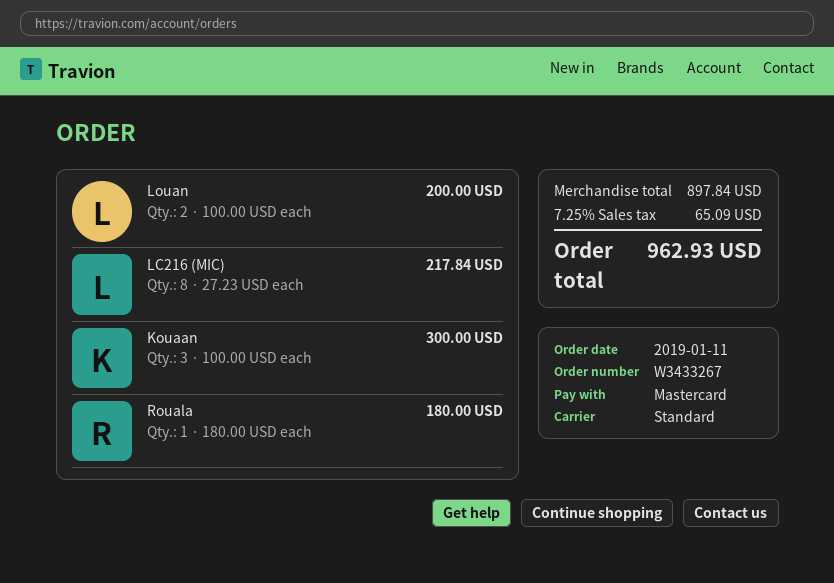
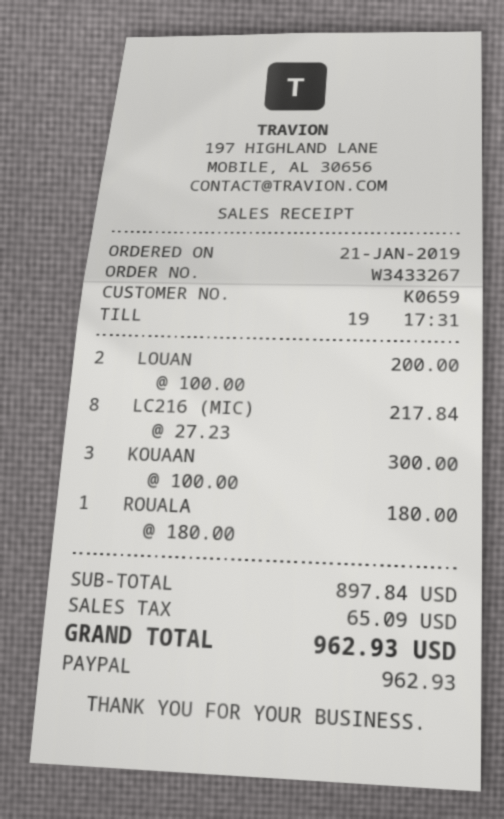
order date: 2019-01-11 -> 2019-01-21
payment method: Mastercard -> PayPal

